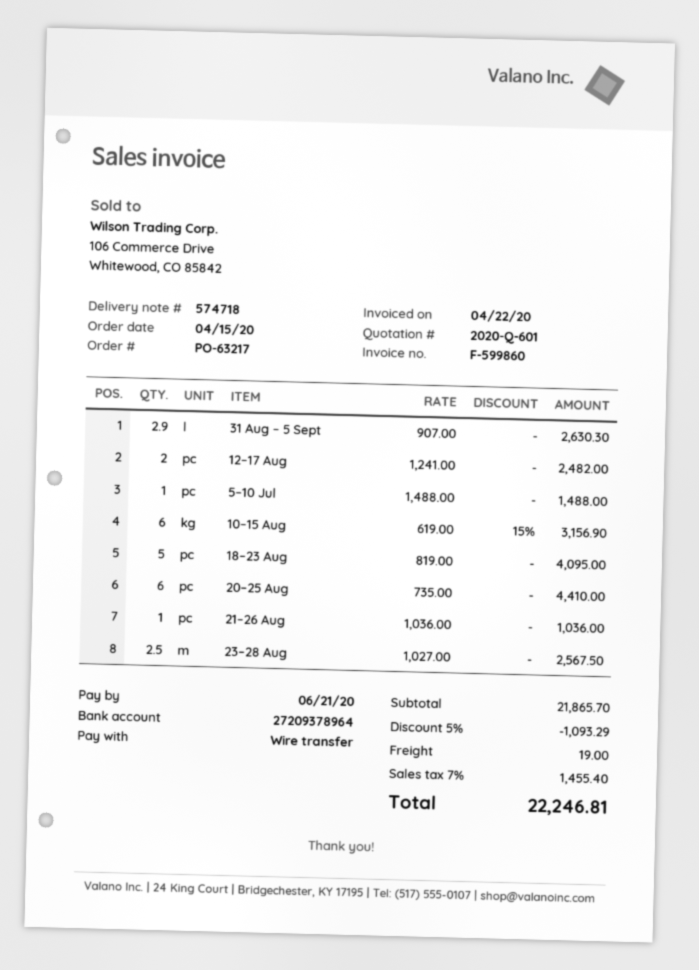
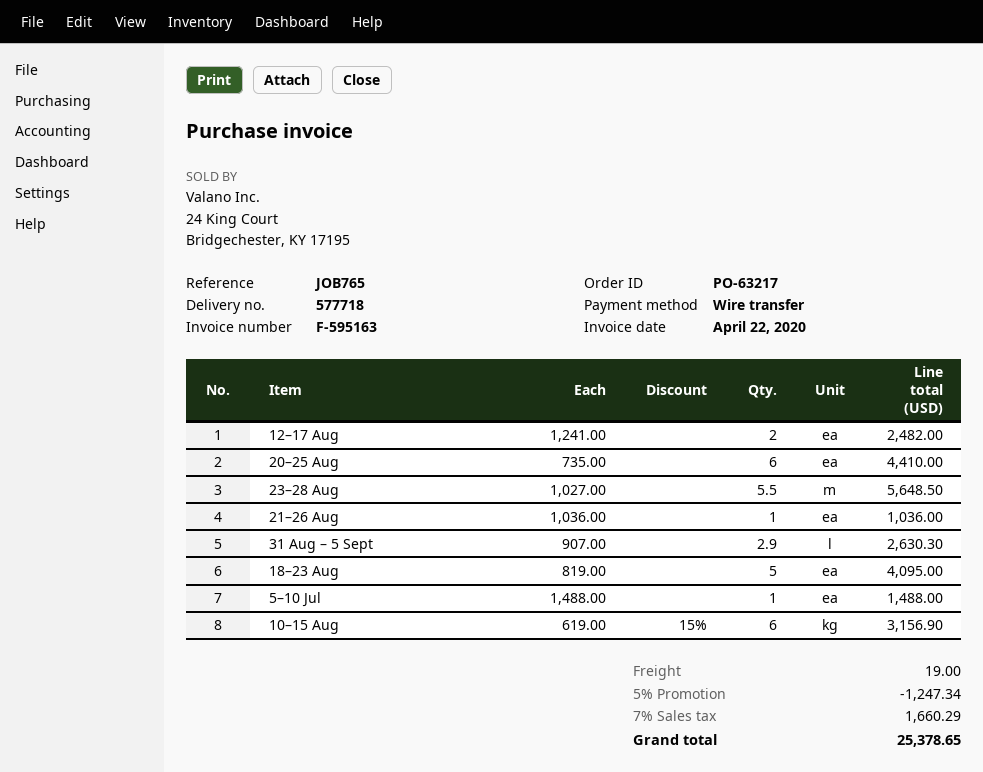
delivery note number: 574718 -> 577718
invoice number: F-599860 -> F-595163
23–28 Aug: 2.5 x 1027.00 = 2567.50 -> 5.5 x 1027.00 = 5648.50
discount: 5% = 1093.29 -> 5% = 1247.34
tax: 7% = 1455.40 -> 7% = 1660.29
total: 22246.81 -> 25378.65

